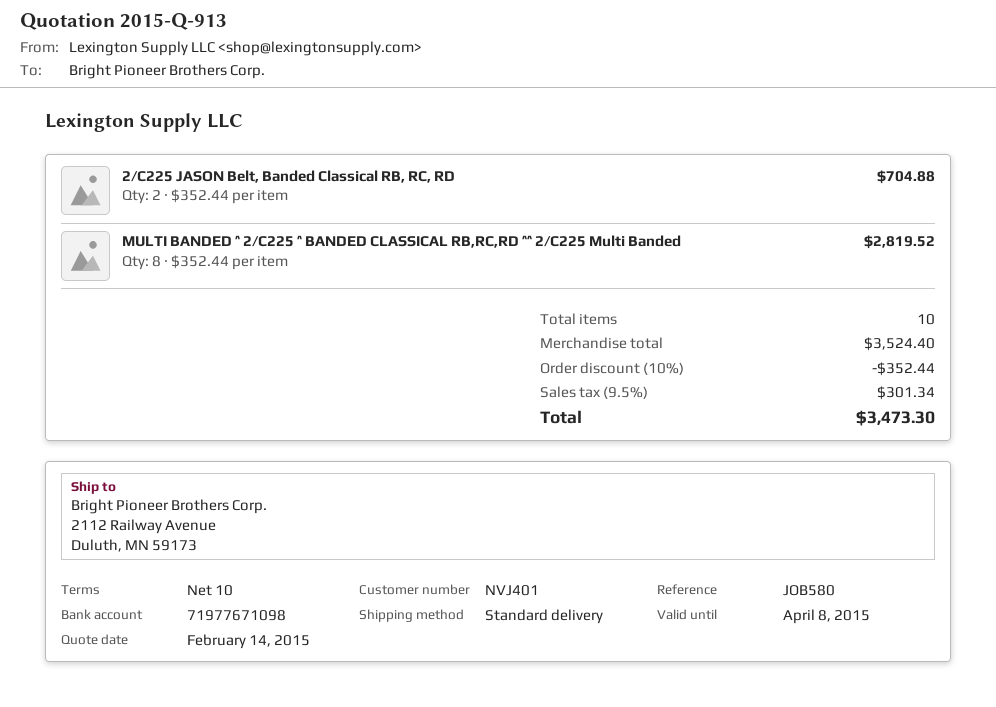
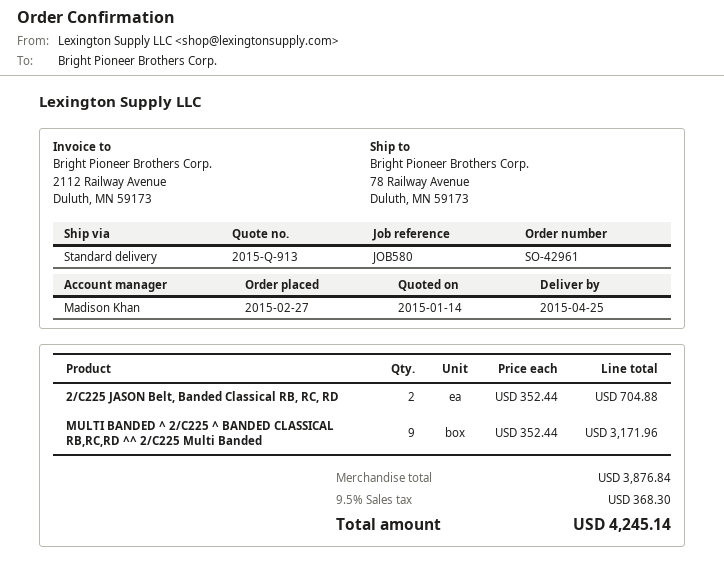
quote date: 2015-02-14 -> 2015-01-14
ship to: 2112 Railway Avenue, Duluth, MN 59173 -> 78 Railway Avenue, Duluth, MN 59173
MULTI BANDED ^ 2/C225 ^ BANDED CLASSICAL RB,RC,RD ^^ 2/C225 Multi Banded: 8 x 352.44 = 2819.52 -> 9 x 352.44 = 3171.96
subtotal: 3524.40 -> 3876.84
discount: 10% = 352.44 -> none
tax: 9.5% = 301.34 -> 9.5% = 368.30
total: 3473.30 -> 4245.14

